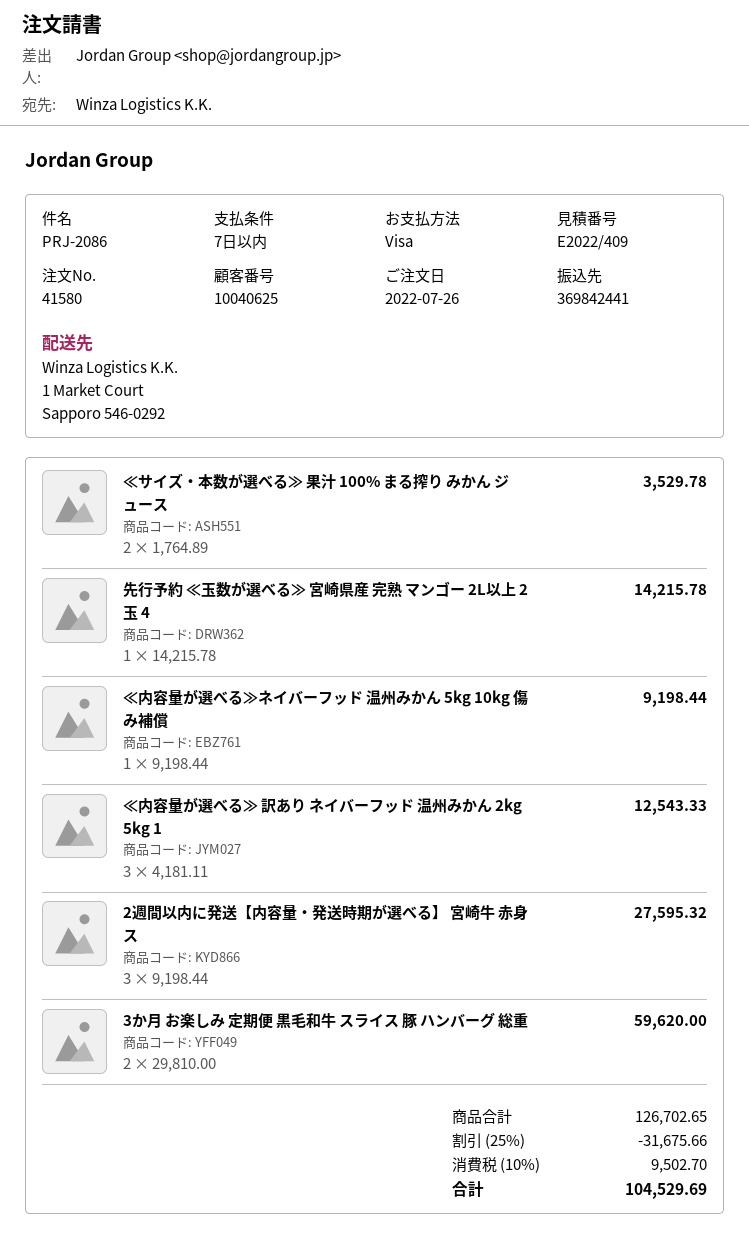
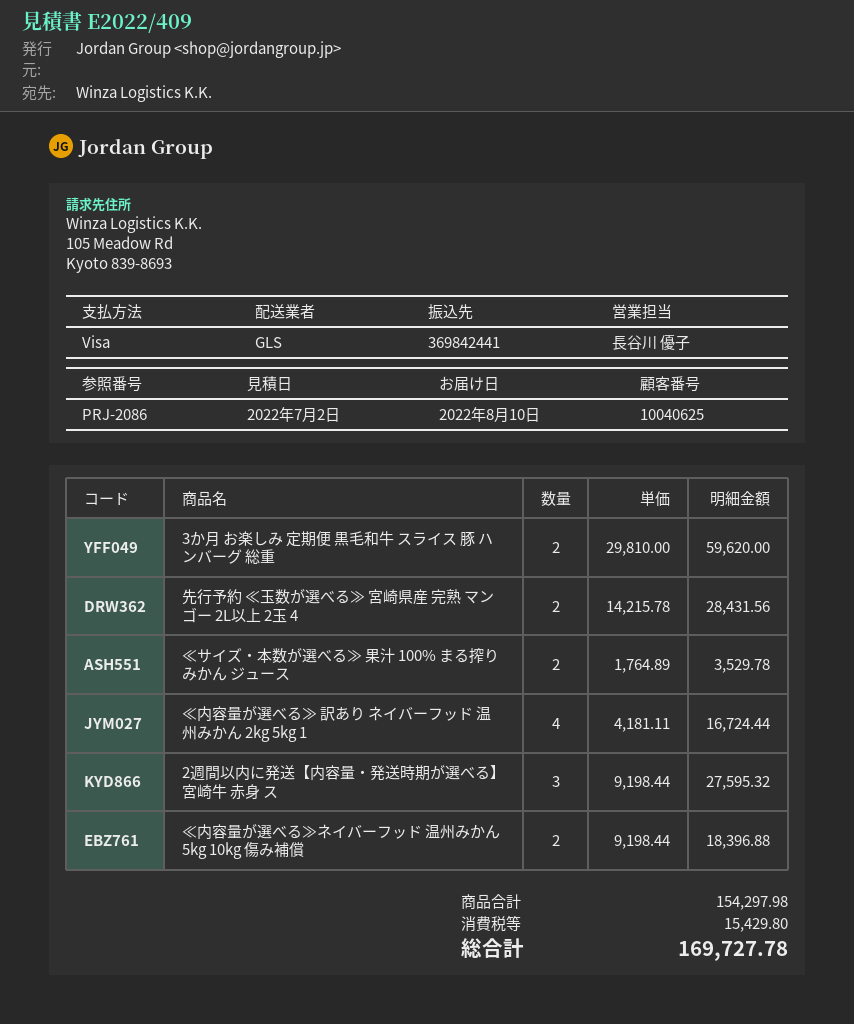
先行予約 ≪玉数が選べる≫ 宮崎県産 完熟 マンゴー 2L以上 2玉 4: 1 x 14215.78 = 14215.78 -> 2 x 14215.78 = 28431.56
≪内容量が選べる≫ネイバーフッド 温州みかん 5kg 10kg 傷み補償: 1 x 9198.44 = 9198.44 -> 2 x 9198.44 = 18396.88
≪内容量が選べる≫ 訳あり ネイバーフッド 温州みかん 2kg 5kg 1: 3 x 4181.11 = 12543.33 -> 4 x 4181.11 = 16724.44
subtotal: 126702.65 -> 154297.98
discount: 25% = 31675.66 -> none
tax: 9502.70 -> 15429.80
total: 104529.69 -> 169727.78

